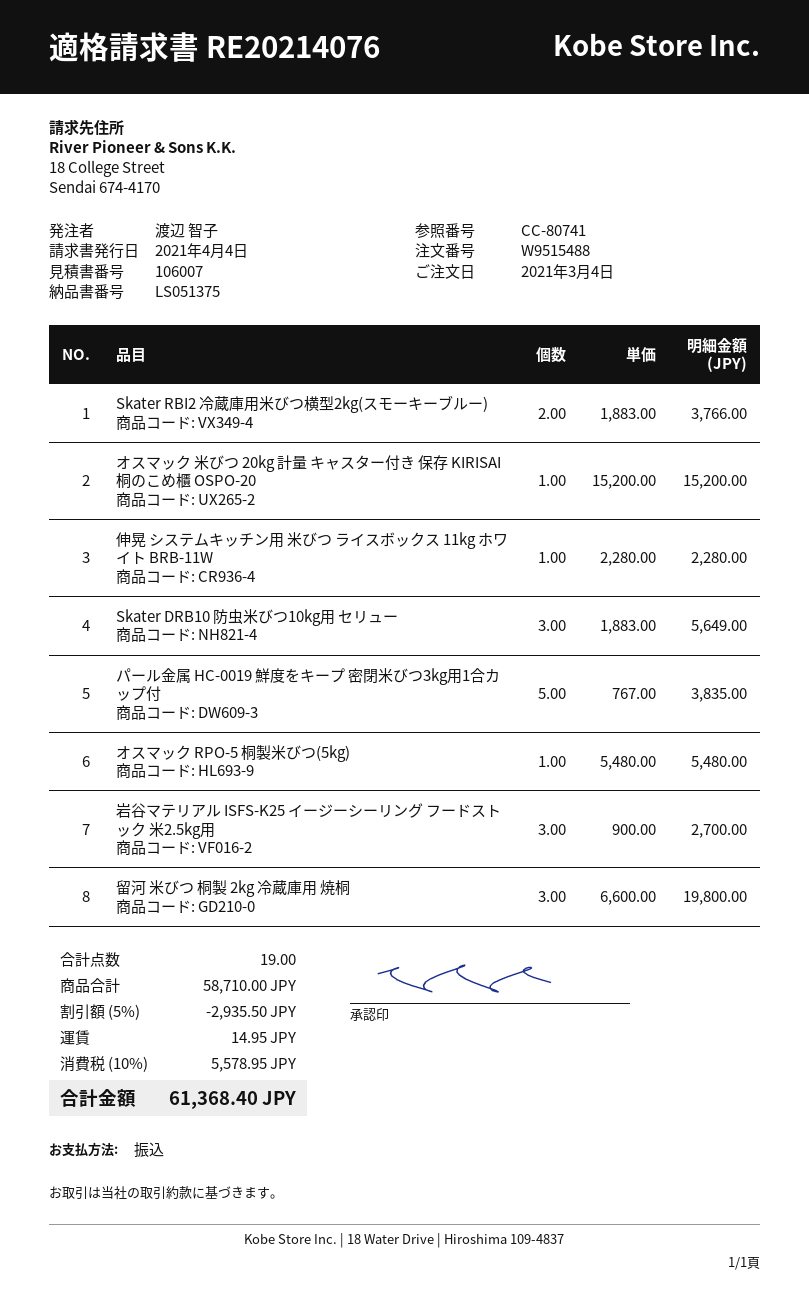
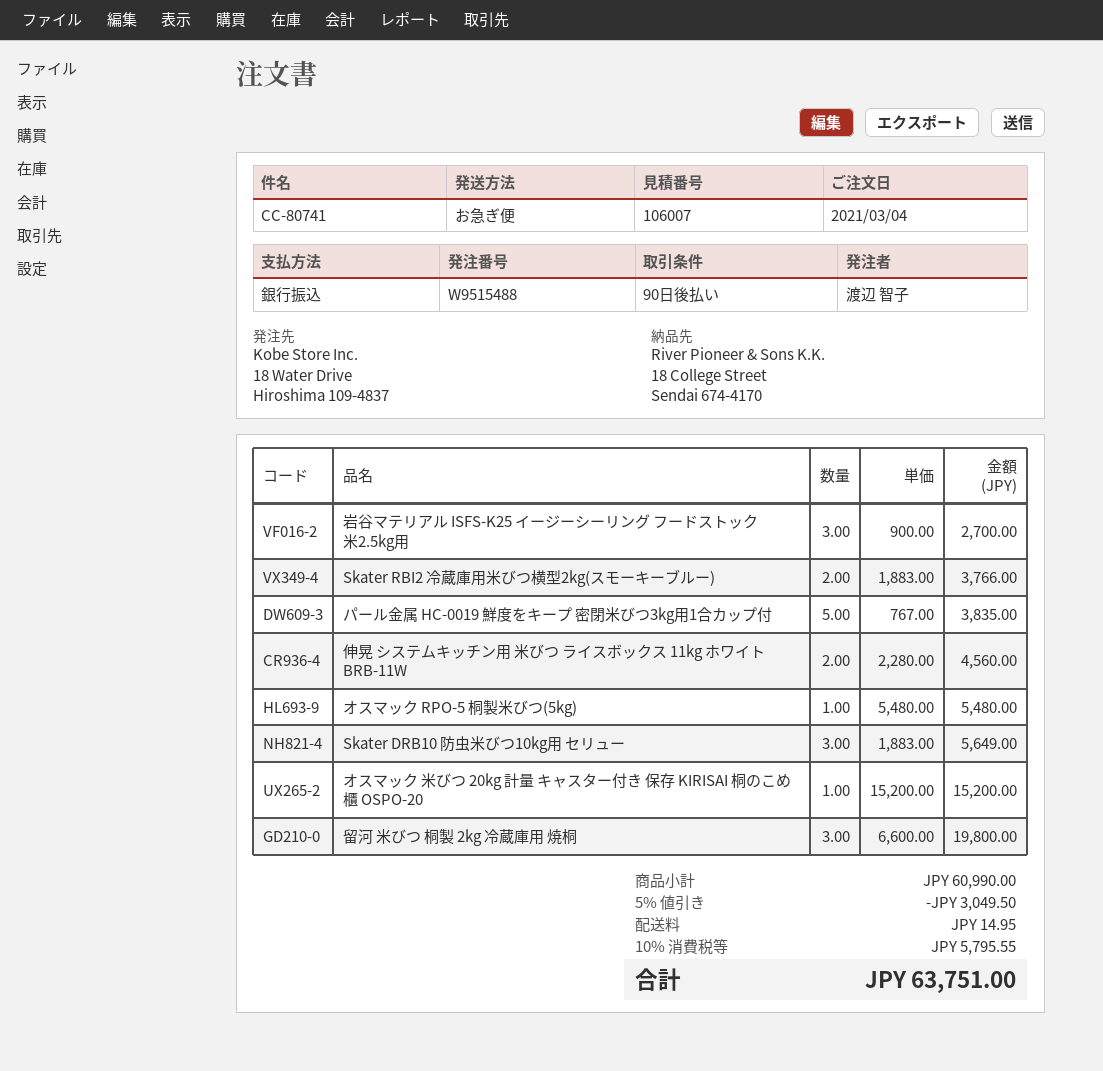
伸晃 システムキッチン用 米びつ ライスボックス 11kg ホワイト BRB-11W: 1 x 2280.00 = 2280.00 -> 2 x 2280.00 = 4560.00
subtotal: 58710.00 -> 60990.00
discount: 5% = 2935.50 -> 5% = 3049.50
tax: 10% = 5578.95 -> 10% = 5795.55
total: 61368.40 -> 63751.00

